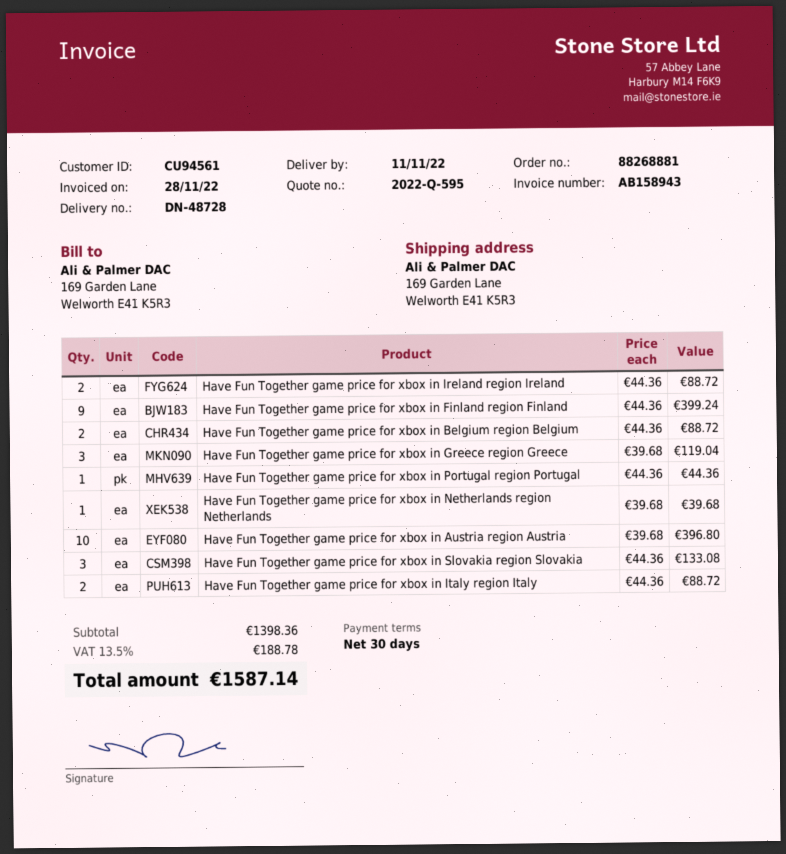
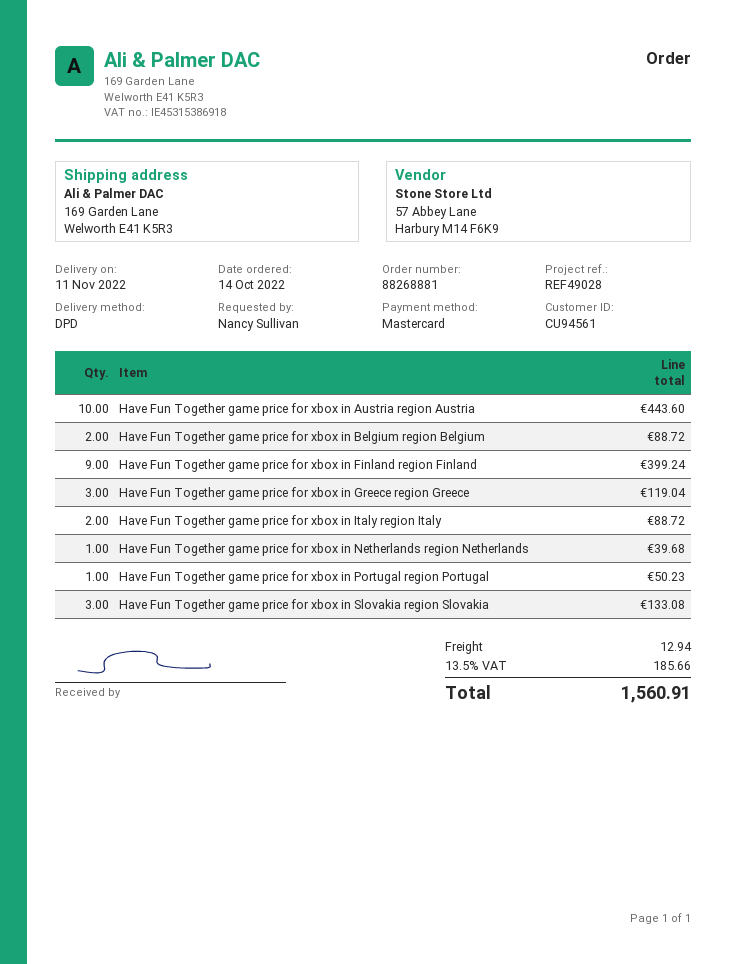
Have Fun Together game price for xbox in Ireland region Ireland: 2 for 88.72 -> none
Have Fun Together game price for xbox in Portugal region Portugal: 1 for 44.36 -> 1 for 50.23
Have Fun Together game price for xbox in Austria region Austria: 10 for 396.80 -> 10 for 443.60
shipping: none -> 12.94
tax: 13.5% = 188.78 -> 13.5% = 185.66
total: 1587.14 -> 1560.91

